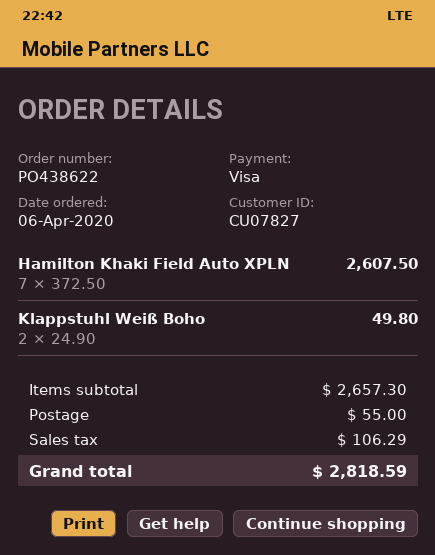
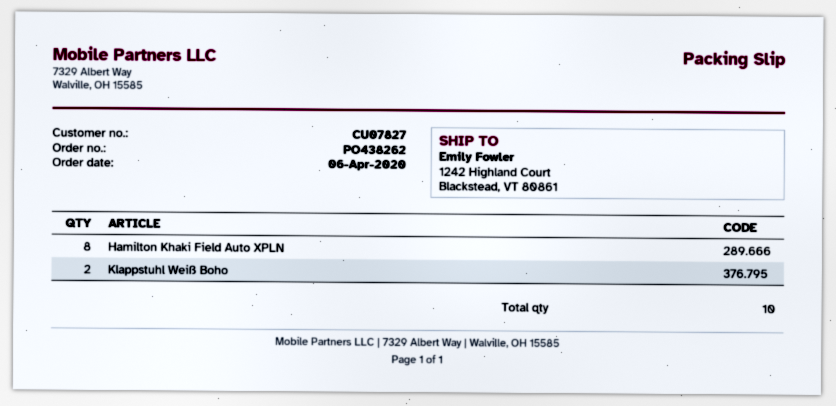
order number: PO438622 -> PO438262
Hamilton Khaki Field Auto XPLN: 7 -> 8

